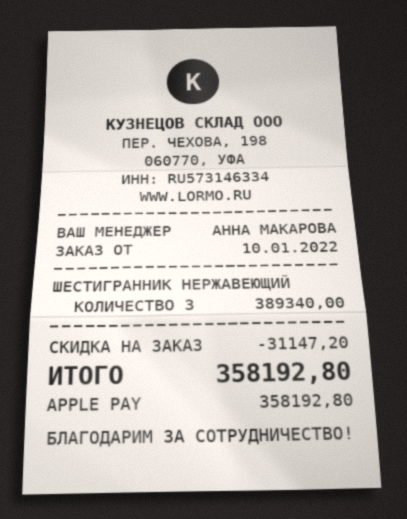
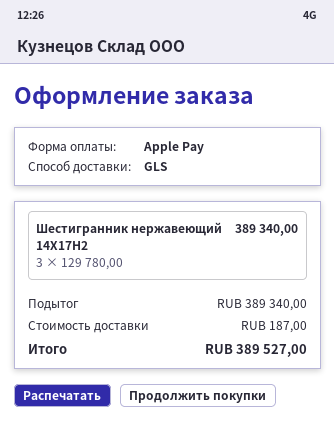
discount: 31147.20 -> none
shipping: none -> 187.00
total: 358192.80 -> 389527.00

